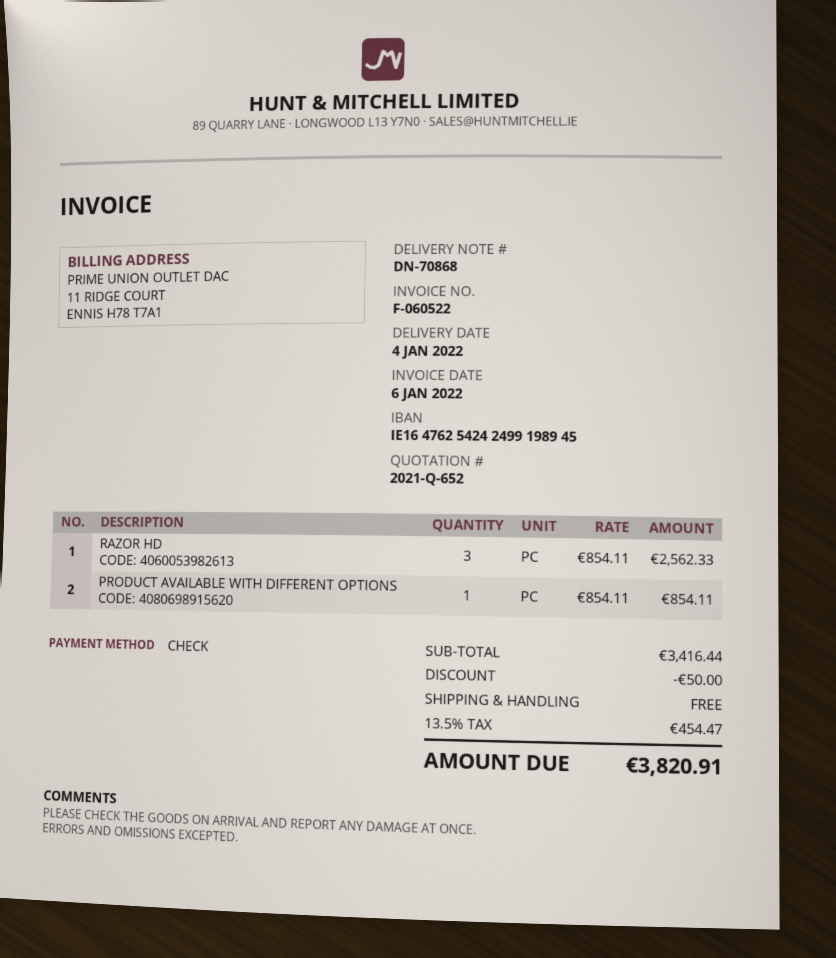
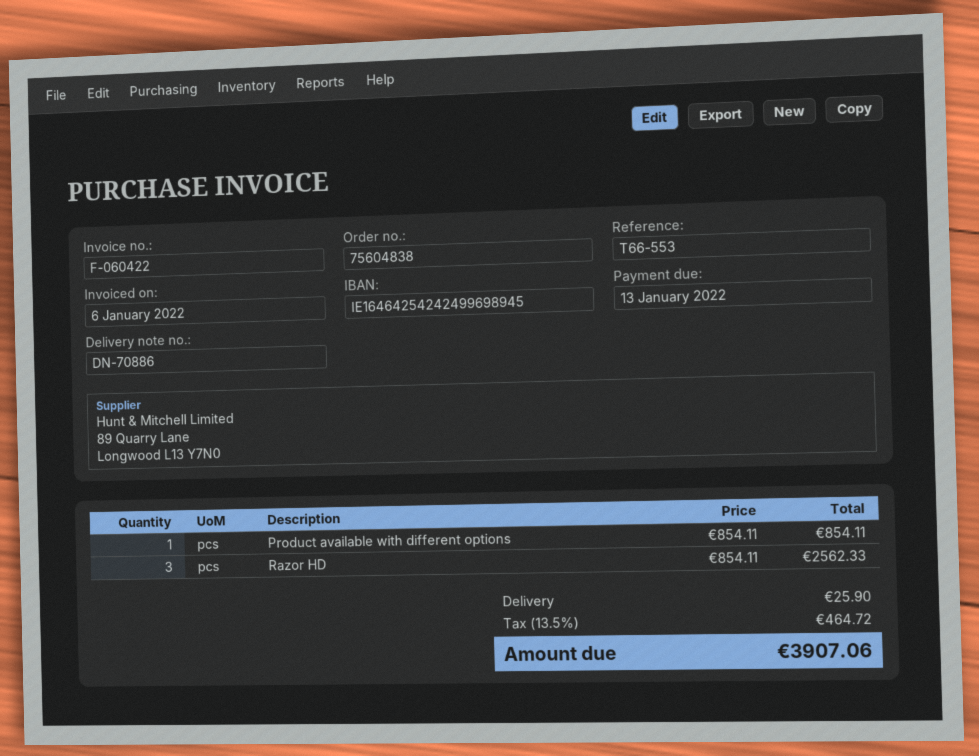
delivery note number: DN-70868 -> DN-70886
invoice number: F-060522 -> F-060422
bank account: IE16476254242499198945 -> IE16464254242499698945
discount: 50.00 -> none
shipping: 0.00 -> 25.90
tax: 13.5% = 454.47 -> 13.5% = 464.72
total: 3820.91 -> 3907.06

